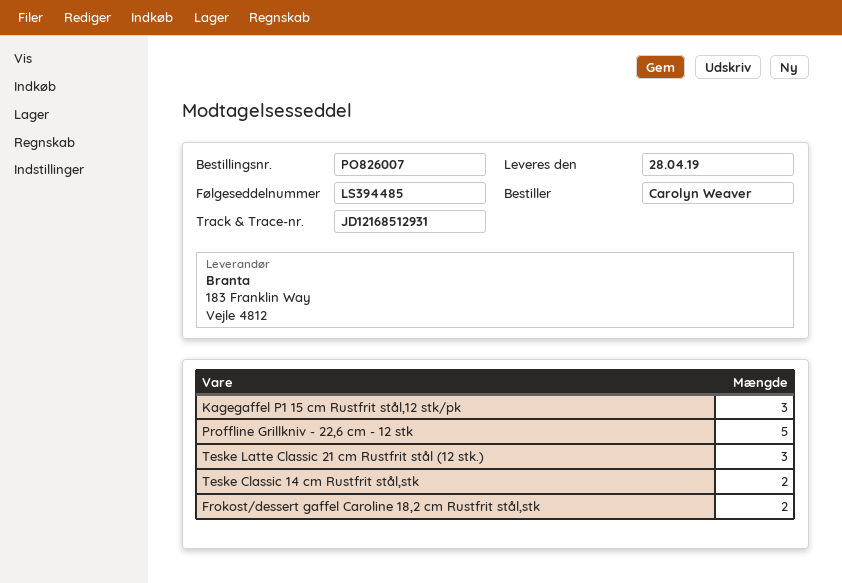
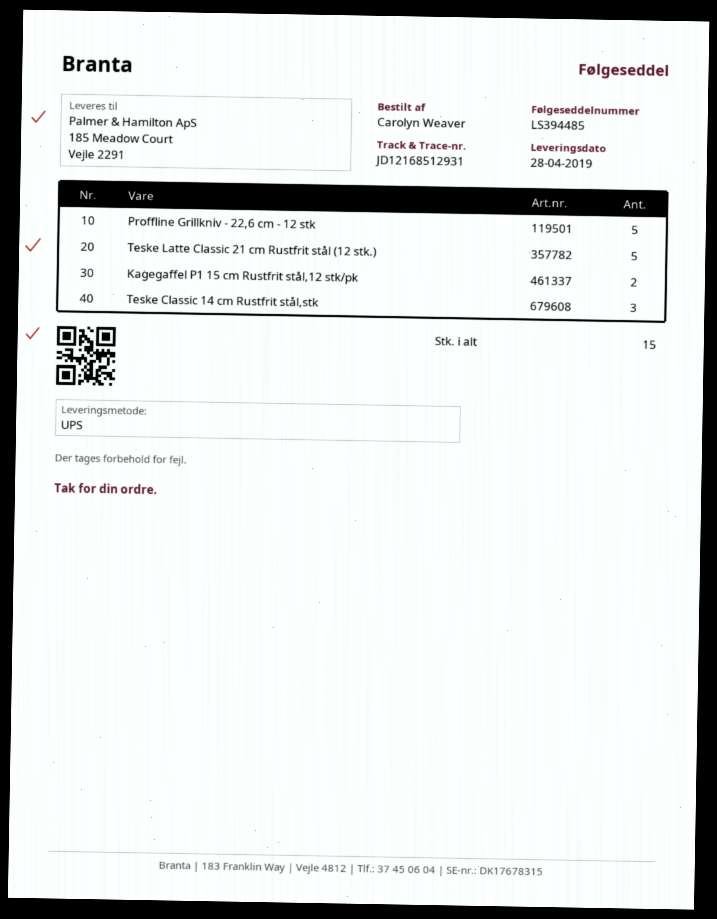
Kagegaffel P1 15 cm Rustfrit stål,12 stk/pk: 3 -> 2
Teske Latte Classic 21 cm Rustfrit stål (12 stk.): 3 -> 5
Teske Classic 14 cm Rustfrit stål,stk: 2 -> 3
Frokost/dessert gaffel Caroline 18,2 cm Rustfrit stål,stk: 2 -> none

